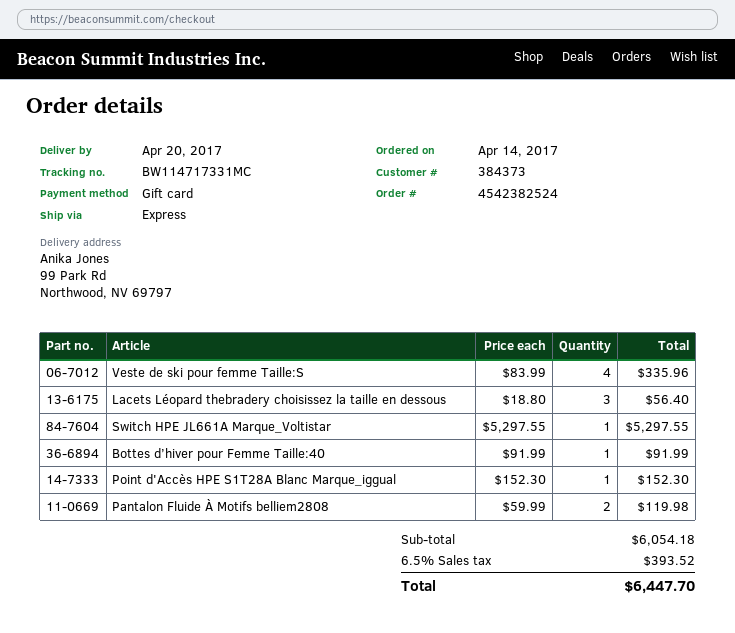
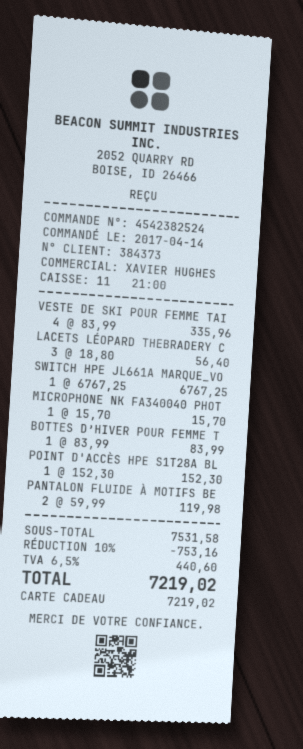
Switch HPE JL661A Marque_Voltistar: 1 x 5297.55 = 5297.55 -> 1 x 6767.25 = 6767.25
Bottes d’hiver pour Femme Taille:40: 1 x 91.99 = 91.99 -> 1 x 83.99 = 83.99
MICROPHONE NK FA340040 PHOT: none -> 1 x 15.70 = 15.70
subtotal: 6054.18 -> 7531.58
discount: none -> 10% = 753.16
tax: 6.5% = 393.52 -> 6.5% = 440.60
total: 6447.70 -> 7219.02

